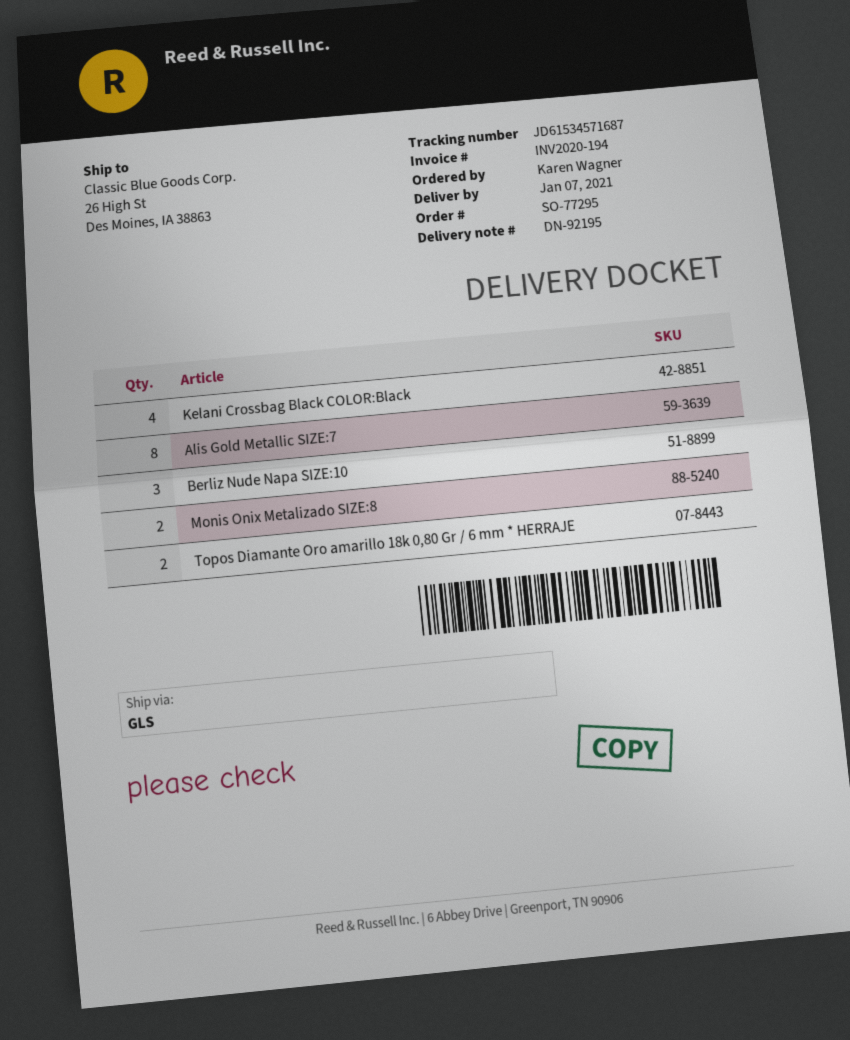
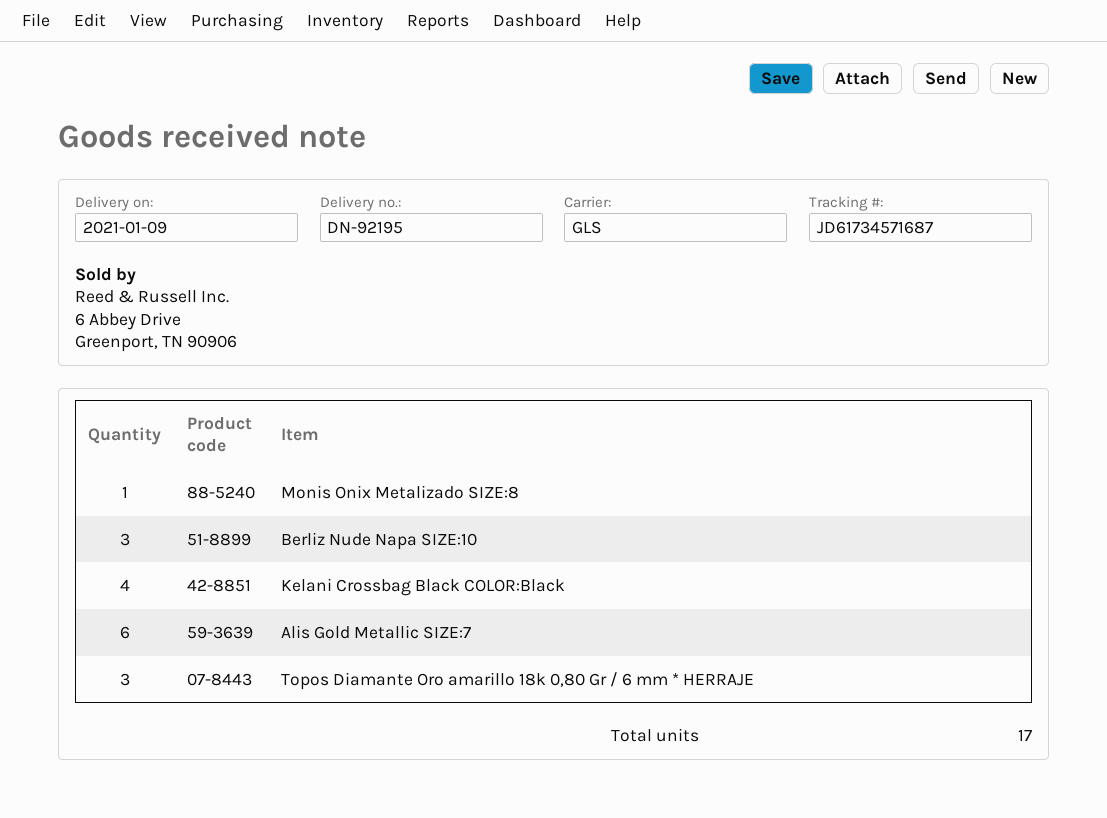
delivery date: 2021-01-07 -> 2021-01-09
tracking number: JD61534571687 -> JD61734571687
Alis Gold Metallic SIZE:7: 8 -> 6
Monis Onix Metalizado SIZE:8: 2 -> 1
Topos Diamante Oro amarillo 18k 0,80 Gr / 6 mm * HERRAJE: 2 -> 3

